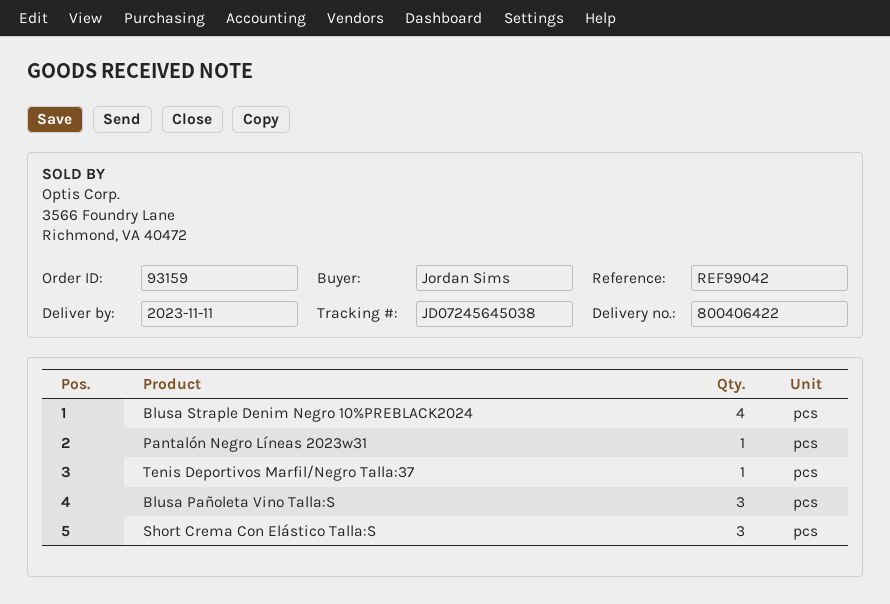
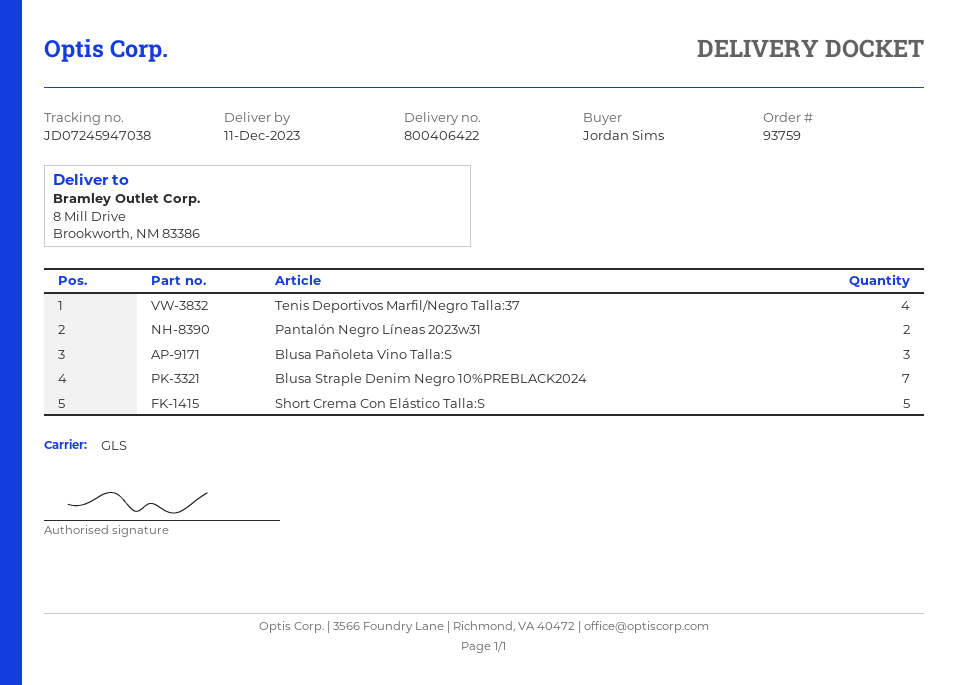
order number: 93159 -> 93759
delivery date: 2023-11-11 -> 2023-12-11
tracking number: JD07245645038 -> JD07245947038
Blusa Straple Denim Negro 10%PREBLACK2024: 4 -> 7
Pantalón Negro Líneas 2023w31: 1 -> 2
Tenis Deportivos Marfil/Negro Talla:37: 1 -> 4
Short Crema Con Elástico Talla:S: 3 -> 5

